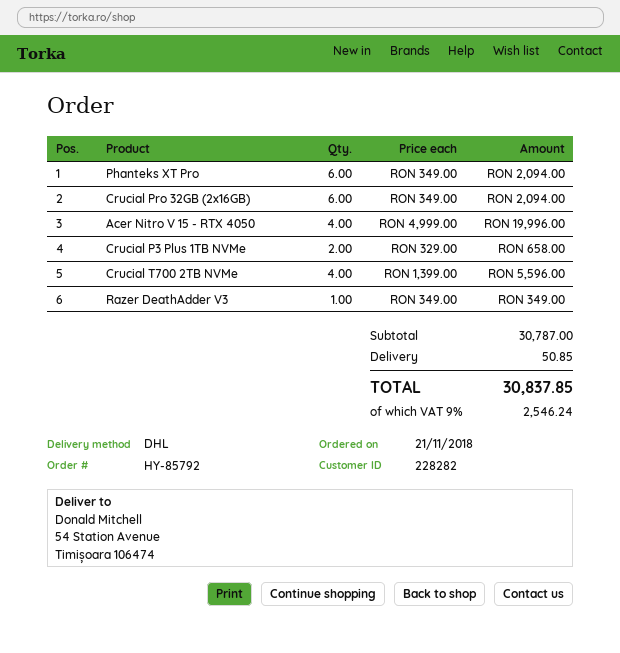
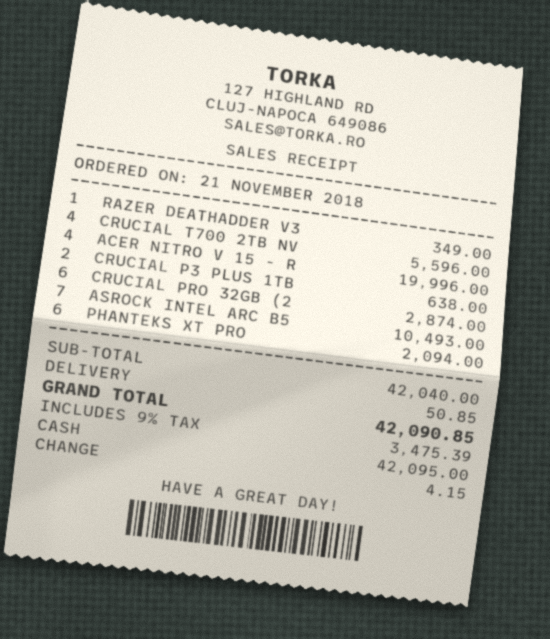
Crucial Pro 32GB (2x16GB): 6 for 2094.00 -> 6 for 2874.00
Crucial P3 Plus 1TB NVMe: 2 for 658.00 -> 2 for 638.00
ASROCK INTEL ARC B5: none -> 7 for 10493.00
subtotal: 30787.00 -> 42040.00
tax: 9% = 2546.24 -> 9% = 3475.39
total: 30837.85 -> 42090.85

